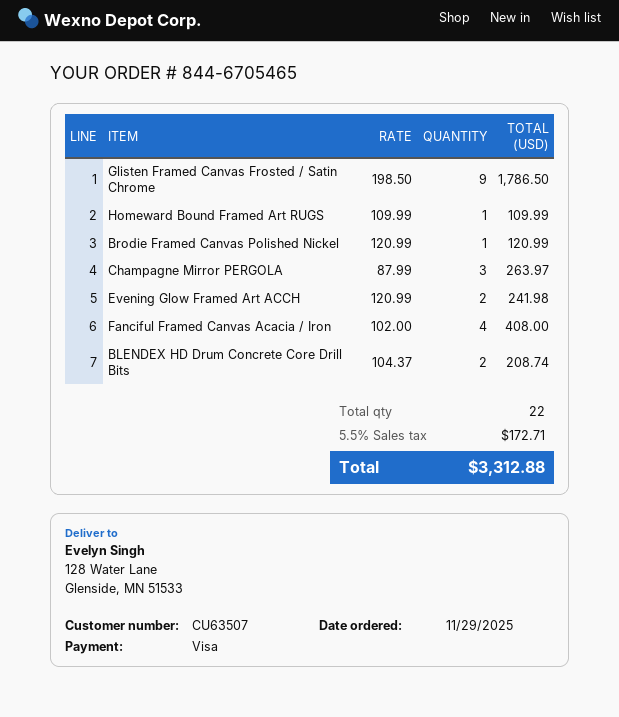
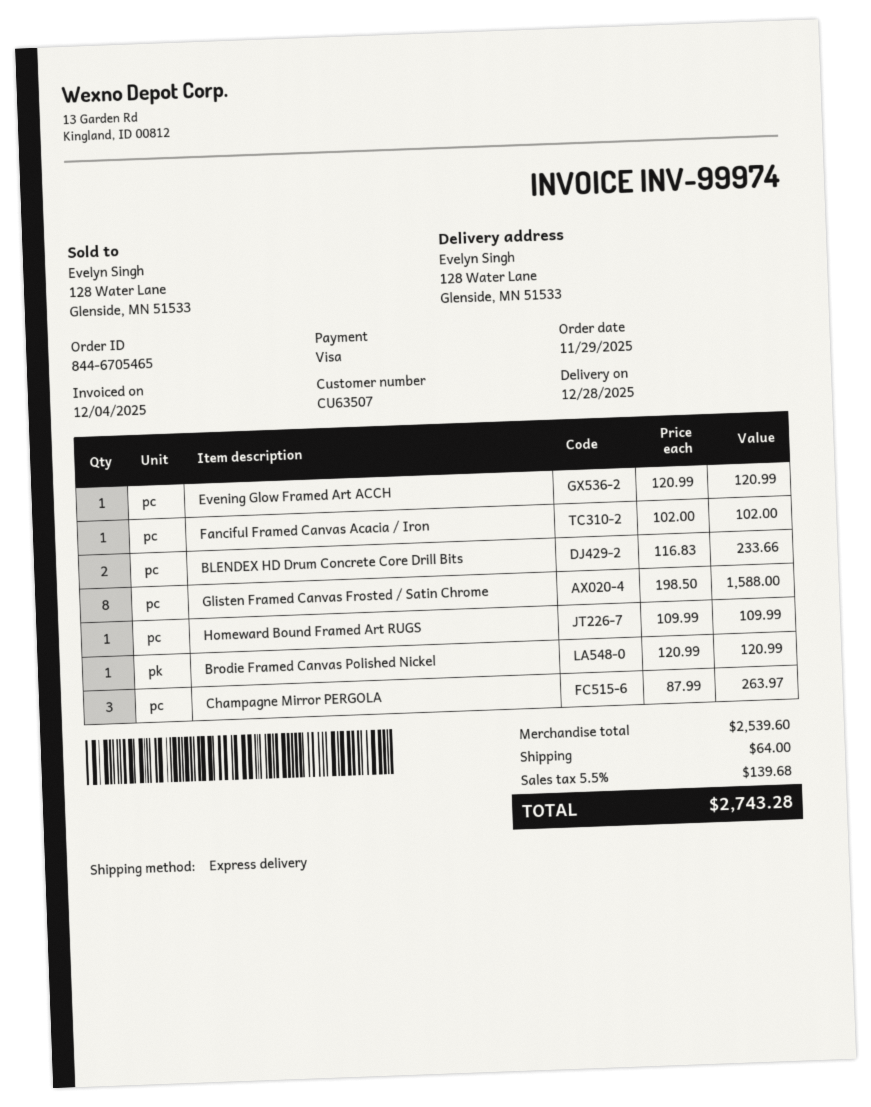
Glisten Framed Canvas Frosted / Satin Chrome: 9 x 198.50 = 1786.50 -> 8 x 198.50 = 1588.00
Evening Glow Framed Art ACCH: 2 x 120.99 = 241.98 -> 1 x 120.99 = 120.99
Fanciful Framed Canvas Acacia / Iron: 4 x 102.00 = 408.00 -> 1 x 102.00 = 102.00
BLENDEX HD Drum Concrete Core Drill Bits: 2 x 104.37 = 208.74 -> 2 x 116.83 = 233.66
shipping: none -> 64.00
tax: 5.5% = 172.71 -> 5.5% = 139.68
total: 3312.88 -> 2743.28

